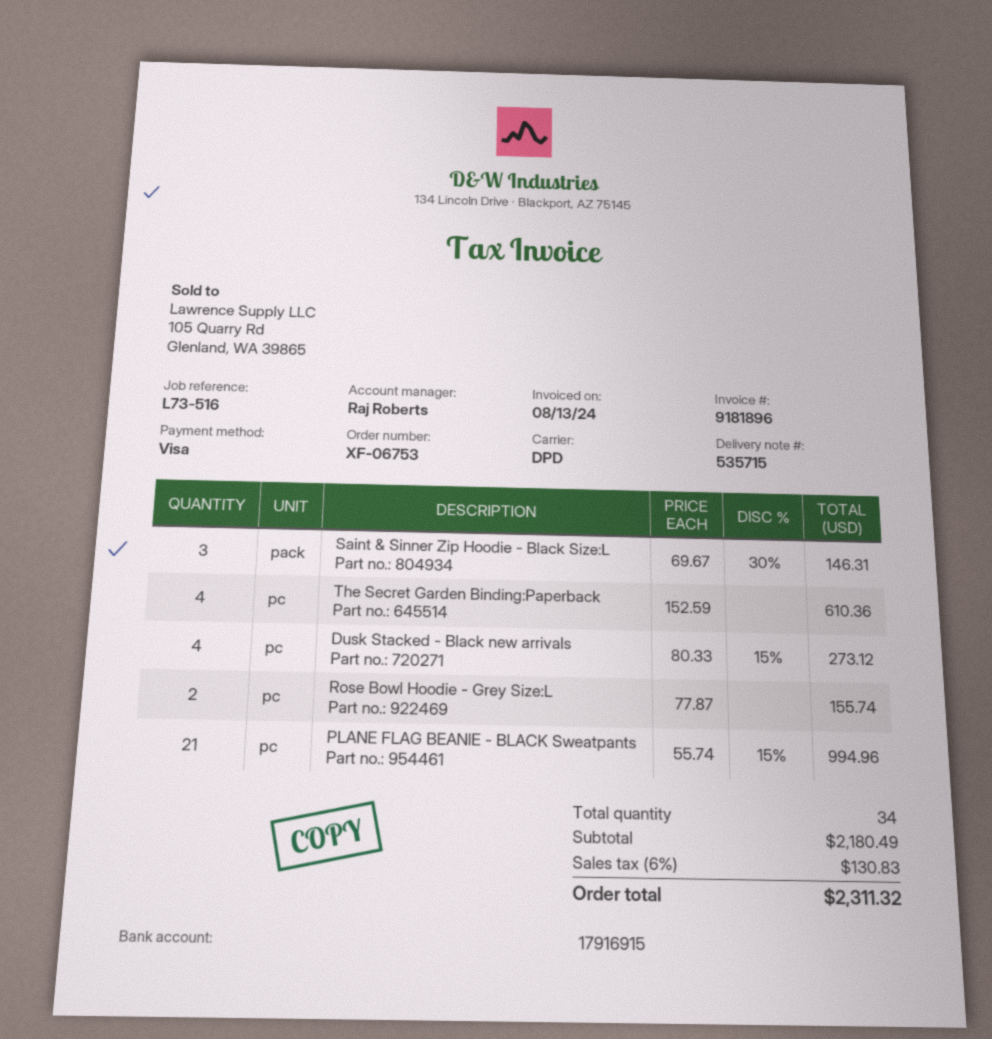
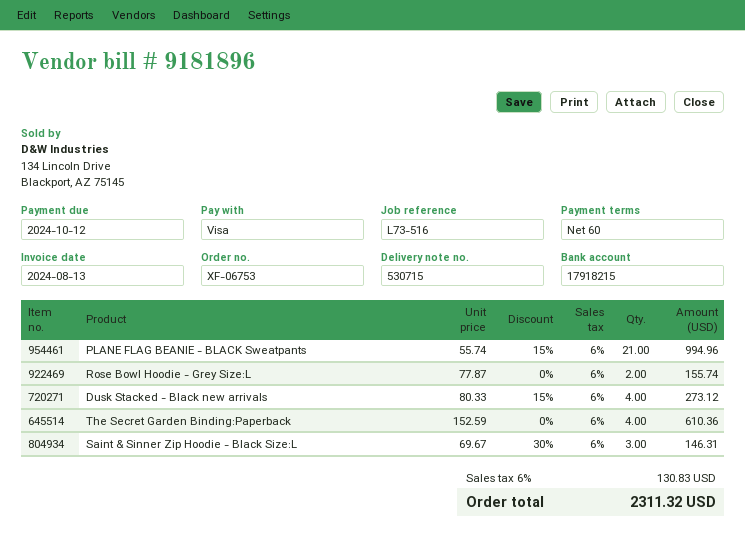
delivery note number: 535715 -> 530715
bank account: 17916915 -> 17918215

